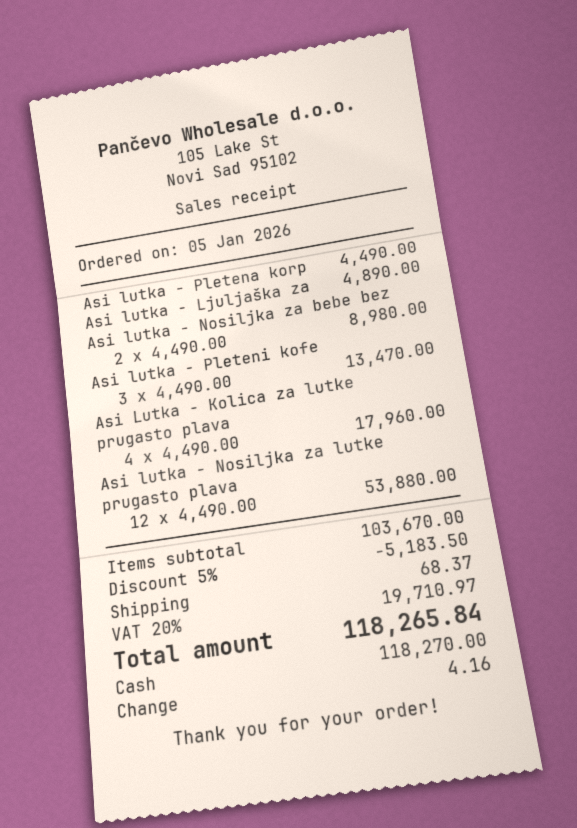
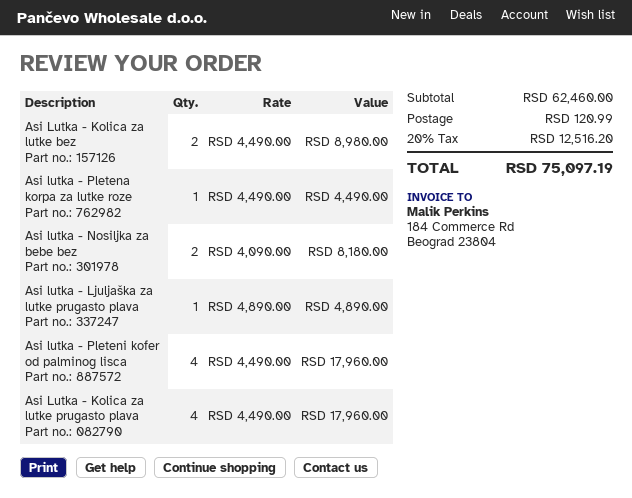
Asi lutka - Nosiljka za bebe bez: 2 x 4490.00 = 8980.00 -> 2 x 4090.00 = 8180.00
Asi lutka - Pleteni kofe: 3 x 4490.00 = 13470.00 -> 4 x 4490.00 = 17960.00
Asi lutka - Nosiljka za lutke prugasto plava: 12 x 4490.00 = 53880.00 -> none
Asi Lutka - Kolica za lutke bez: none -> 2 x 4490.00 = 8980.00
subtotal: 103670.00 -> 62460.00
discount: 5% = 5183.50 -> none
shipping: 68.37 -> 120.99
tax: 20% = 19710.97 -> 20% = 12516.20
total: 118265.84 -> 75097.19

